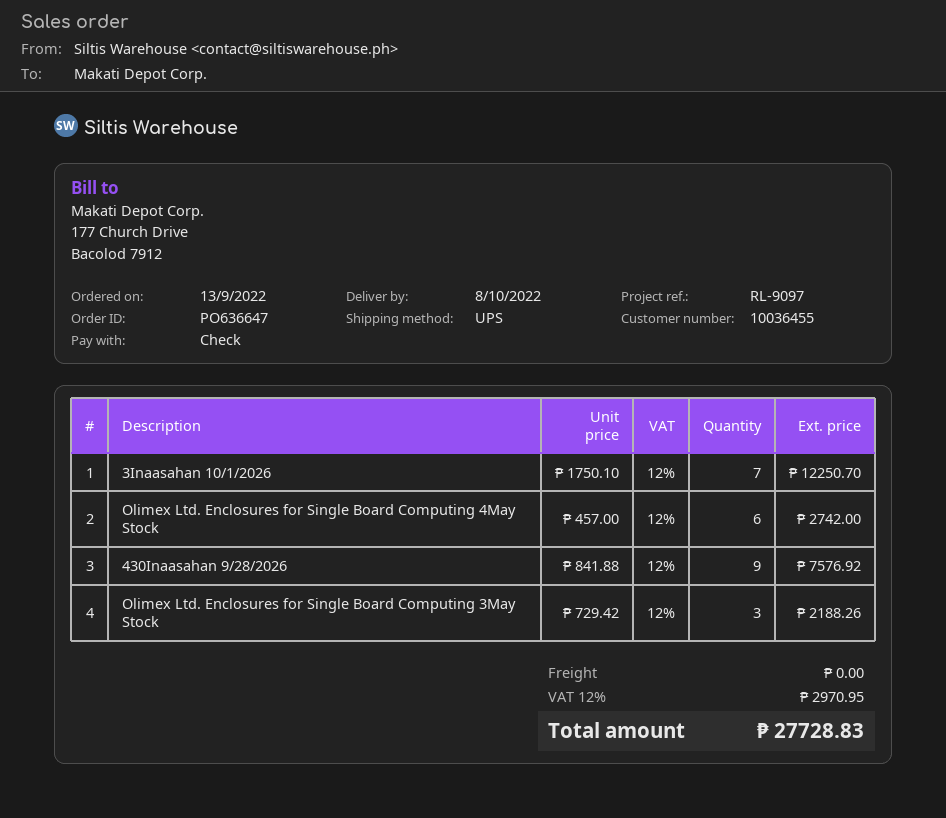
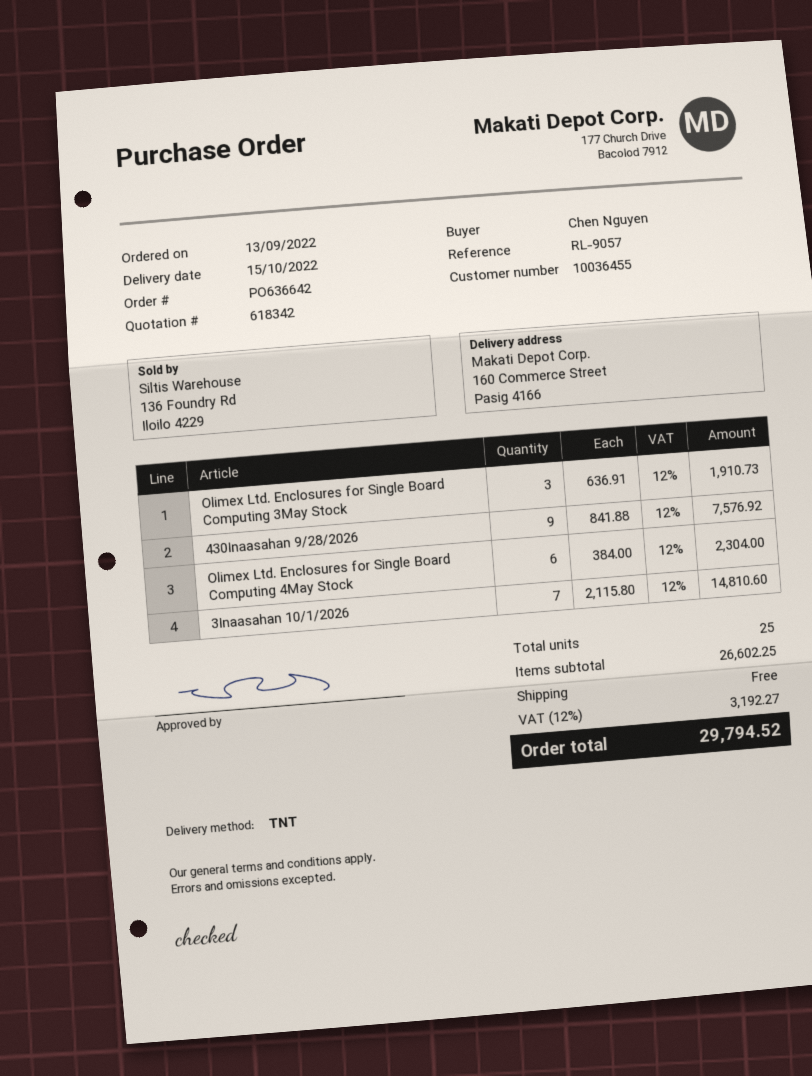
order number: PO636647 -> PO636642
delivery date: 2022-10-08 -> 2022-10-15
reference: RL-9097 -> RL-9057
shipping method: UPS -> TNT
3Inaasahan 10/1/2026: 7 x 1750.10 = 12250.70 -> 7 x 2115.80 = 14810.60
Olimex Ltd. Enclosures for Single Board Computing 4May Stock: 6 x 457.00 = 2742.00 -> 6 x 384.00 = 2304.00
Olimex Ltd. Enclosures for Single Board Computing 3May Stock: 3 x 729.42 = 2188.26 -> 3 x 636.91 = 1910.73
tax: 12% = 2970.95 -> 12% = 3192.27
total: 27728.83 -> 29794.52

